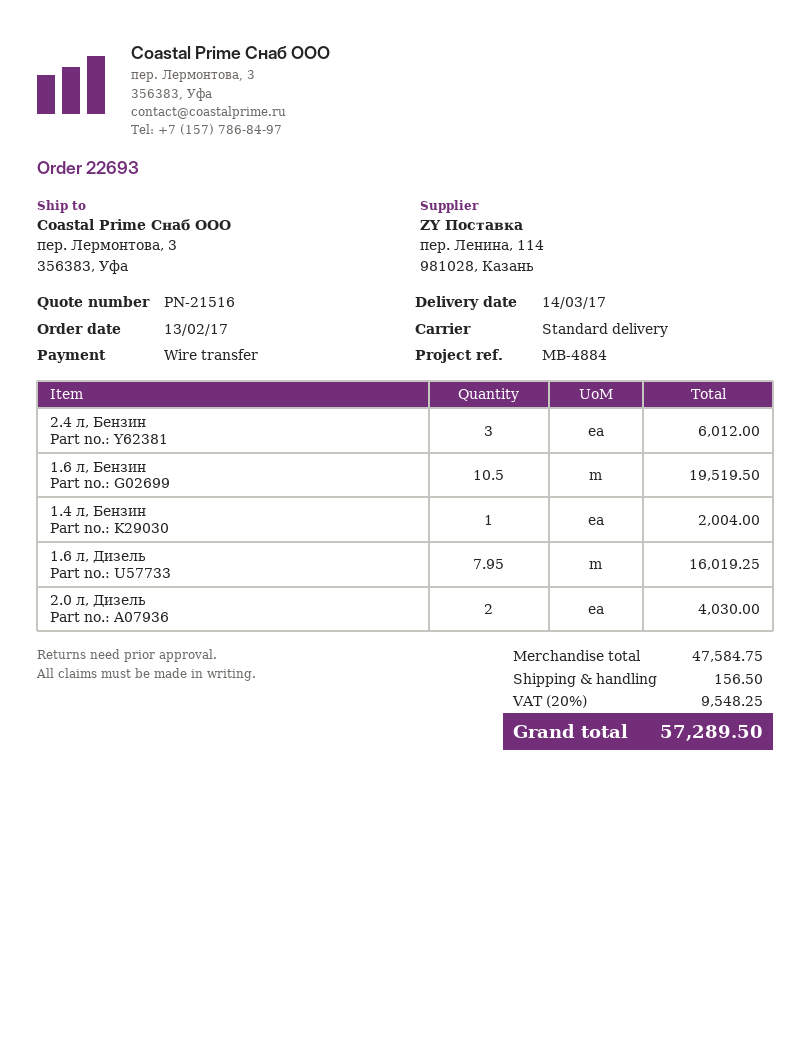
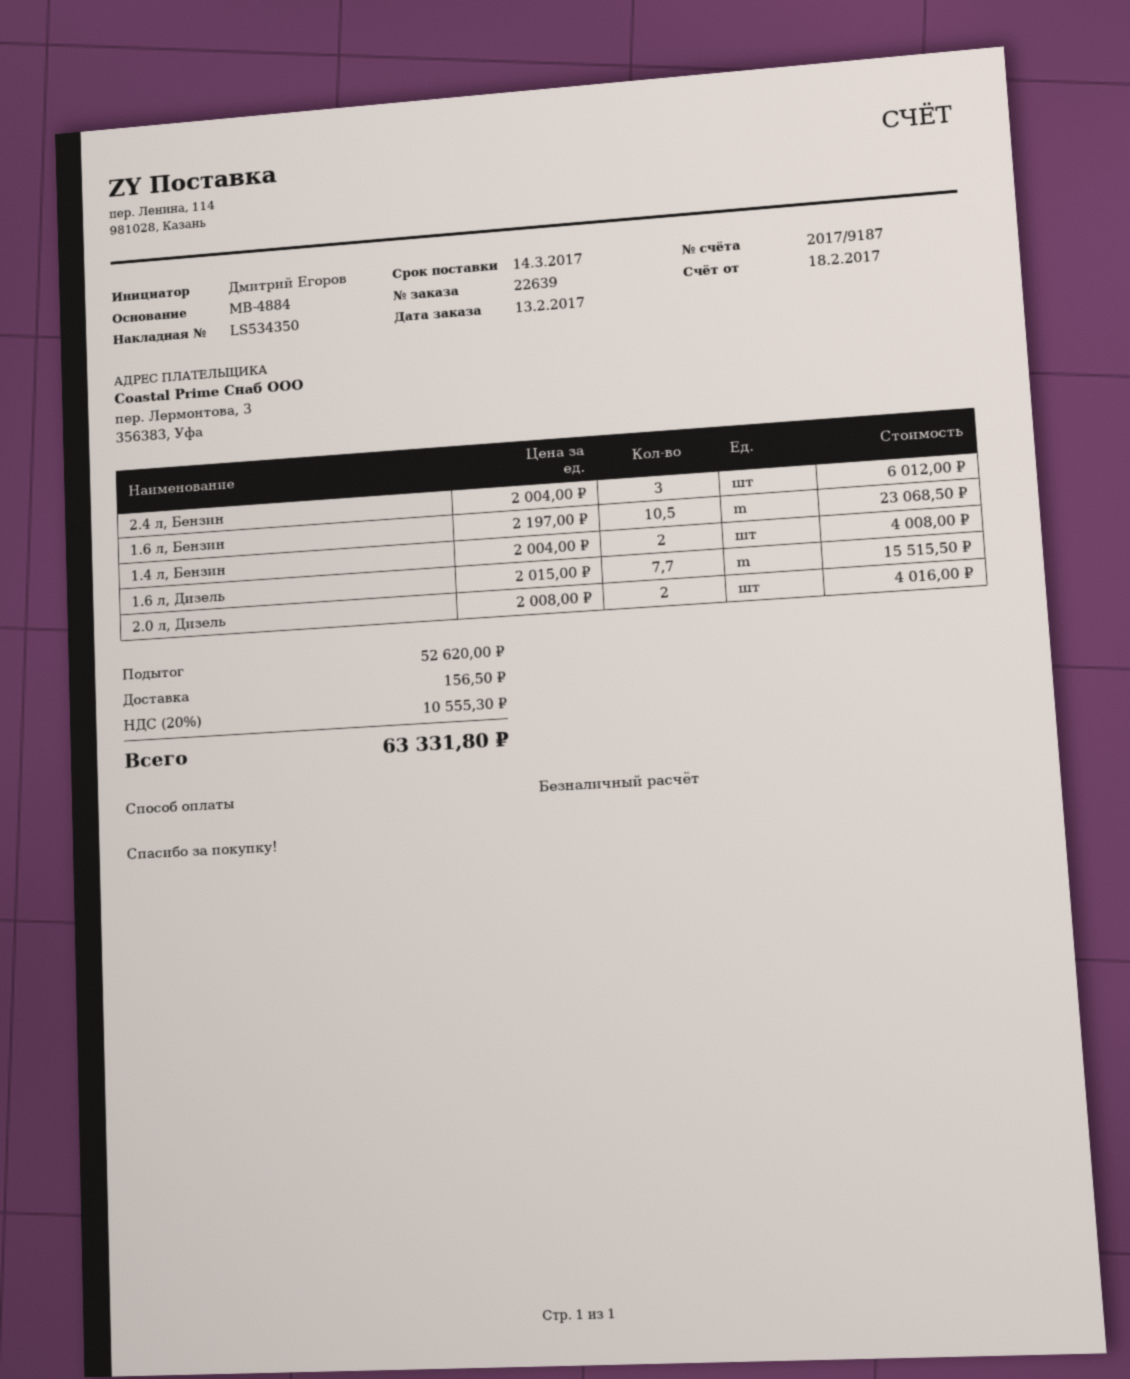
order number: 22693 -> 22639
1.6 л, Бензин: 10.5 for 19519.50 -> 10.5 for 23068.50
1.4 л, Бензин: 1 for 2004.00 -> 2 for 4008.00
1.6 л, Дизель: 7.95 for 16019.25 -> 7.7 for 15515.50
2.0 л, Дизель: 2 for 4030.00 -> 2 for 4016.00
subtotal: 47584.75 -> 52620.00
tax: 20% = 9548.25 -> 20% = 10555.30
total: 57289.50 -> 63331.80

